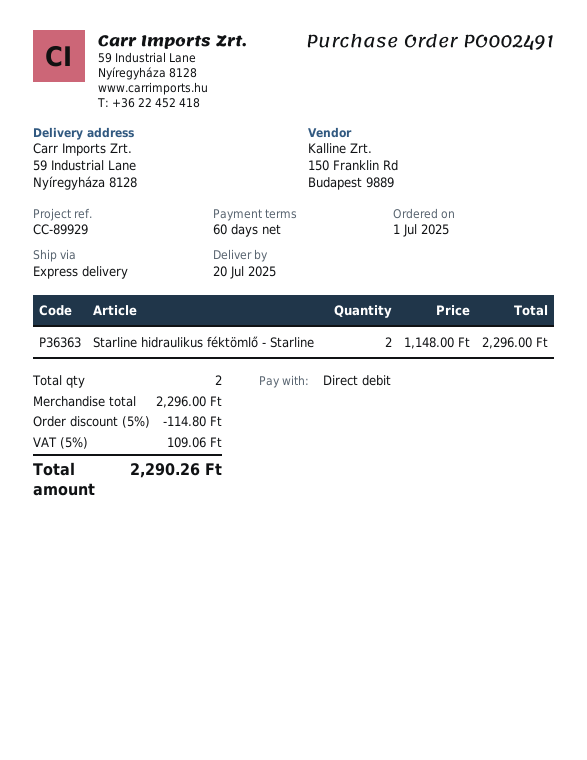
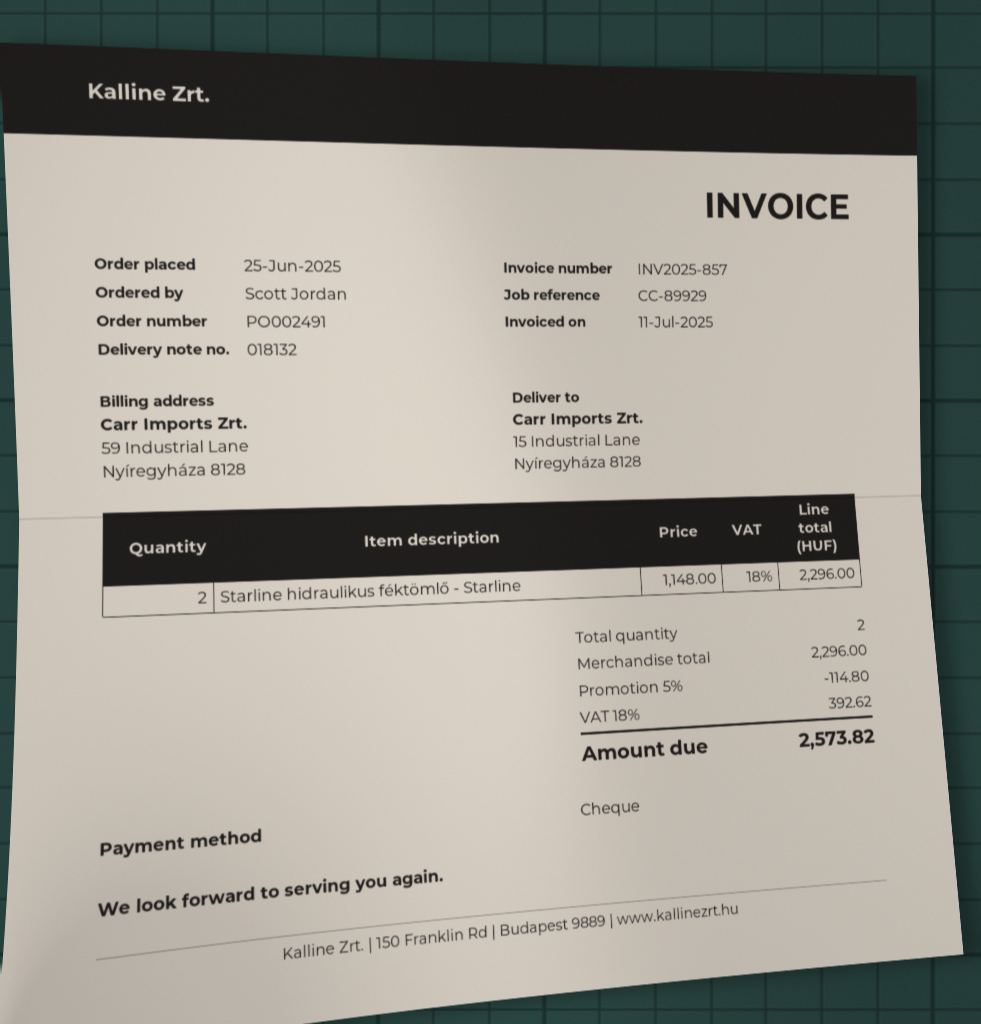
order date: 2025-07-01 -> 2025-06-25
payment method: direct debit -> cheque
ship to: 59 Industrial Lane, Nyíregyháza 8128 -> 15 Industrial Lane, Nyíregyháza 8128
tax: 5% = 109.06 -> 18% = 392.62
total: 2290.26 -> 2573.82

